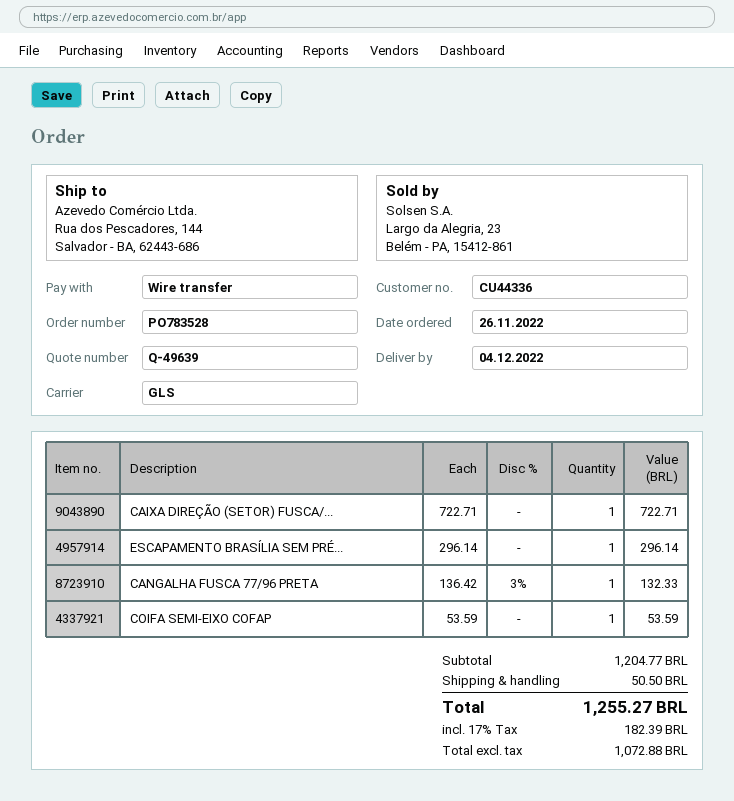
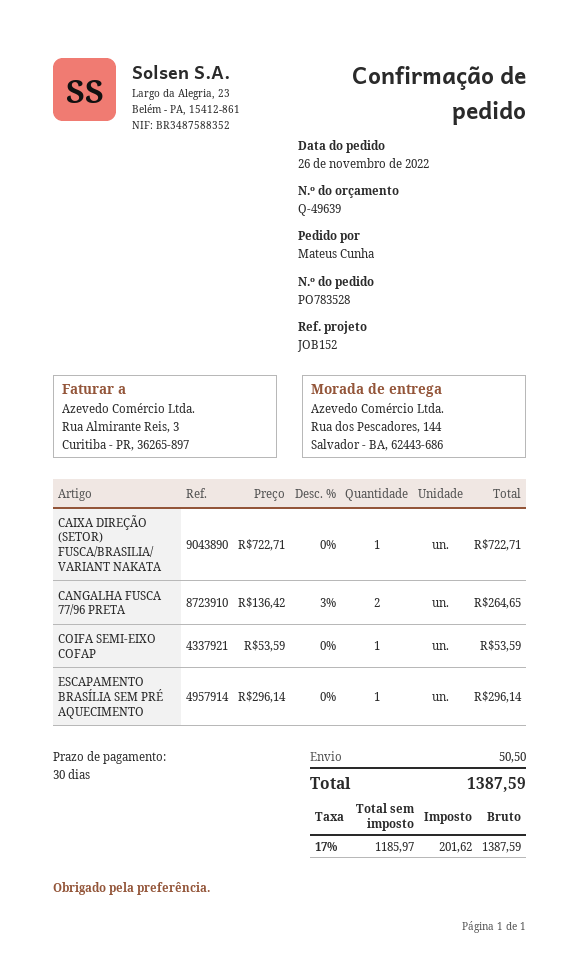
CANGALHA FUSCA 77/96 PRETA: 1 x 136.42 - 3% = 132.33 -> 2 x 136.42 - 3% = 264.65
net: 1072.88 -> 1185.97
tax: 17% = 182.39 -> 17% = 201.62
total: 1255.27 -> 1387.59

